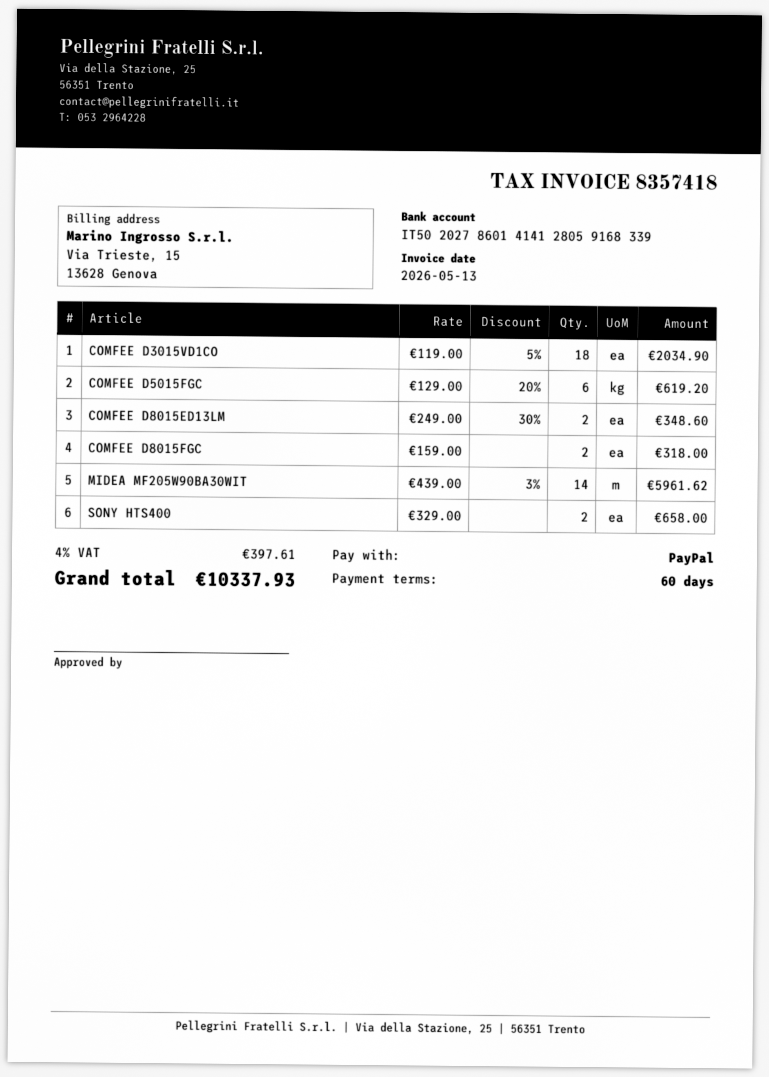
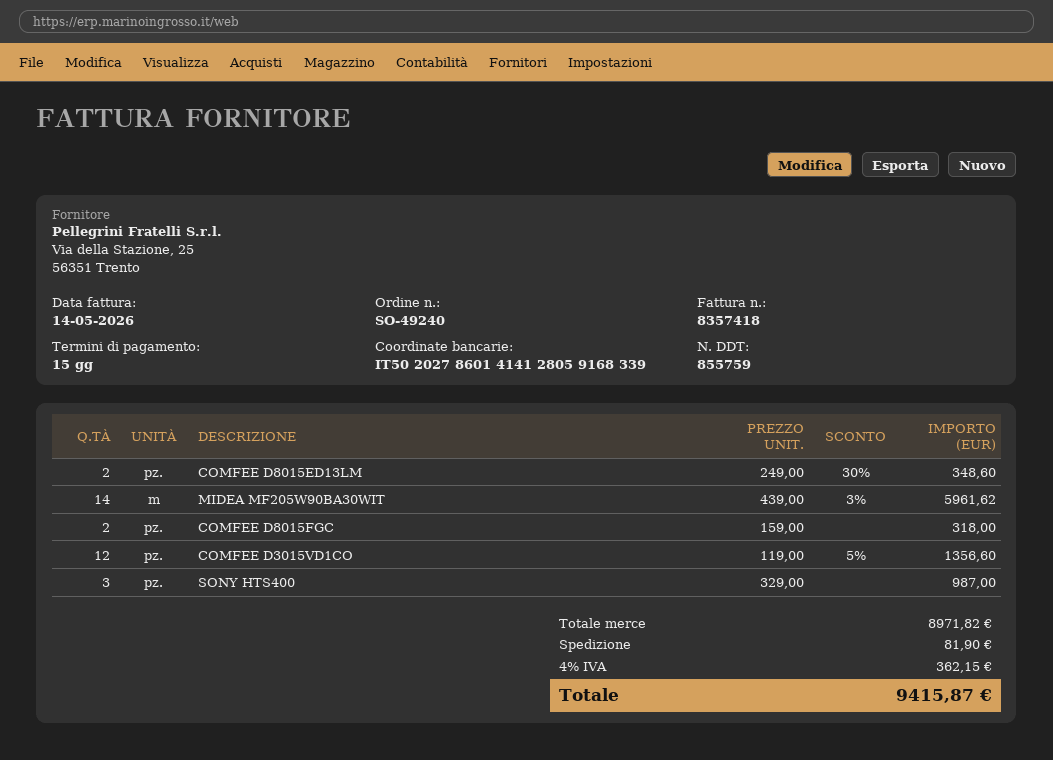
invoice date: 2026-05-13 -> 2026-05-14
payment terms: 60 days -> 15 days
COMFEE D3015VD1CO: 18 x 119.00 - 5% = 2034.90 -> 12 x 119.00 - 5% = 1356.60
COMFEE D5015FGC: 6 x 129.00 - 20% = 619.20 -> none
SONY HTS400: 2 x 329.00 = 658.00 -> 3 x 329.00 = 987.00
shipping: none -> 81.90
tax: 4% = 397.61 -> 4% = 362.15
total: 10337.93 -> 9415.87

